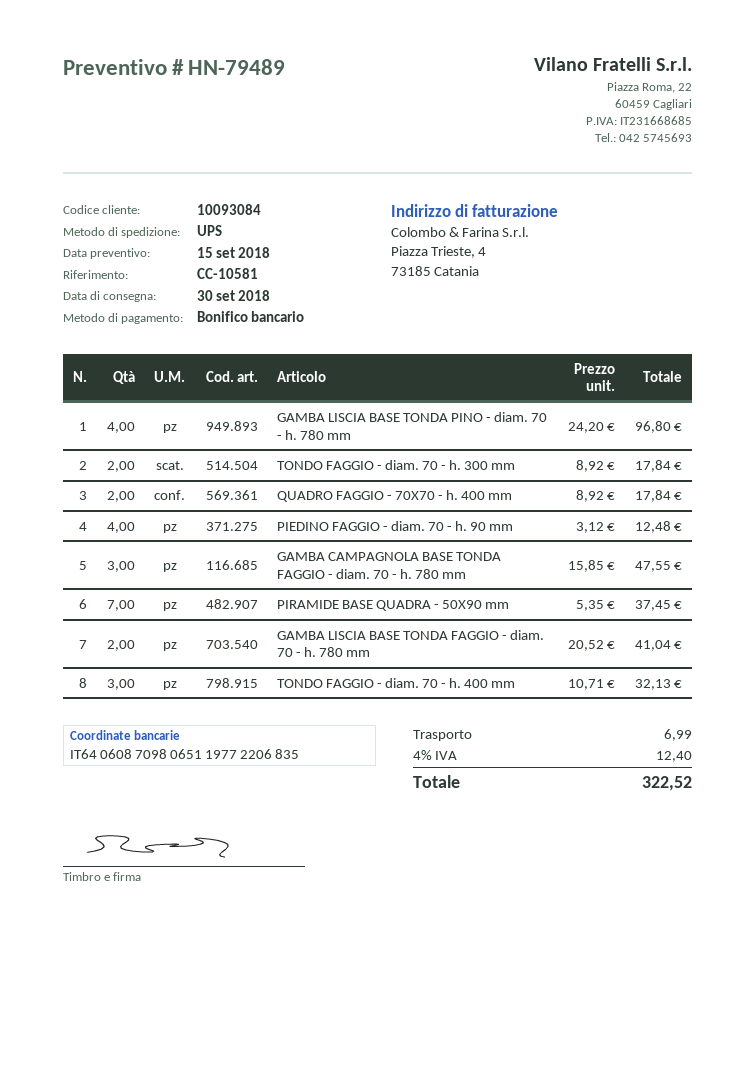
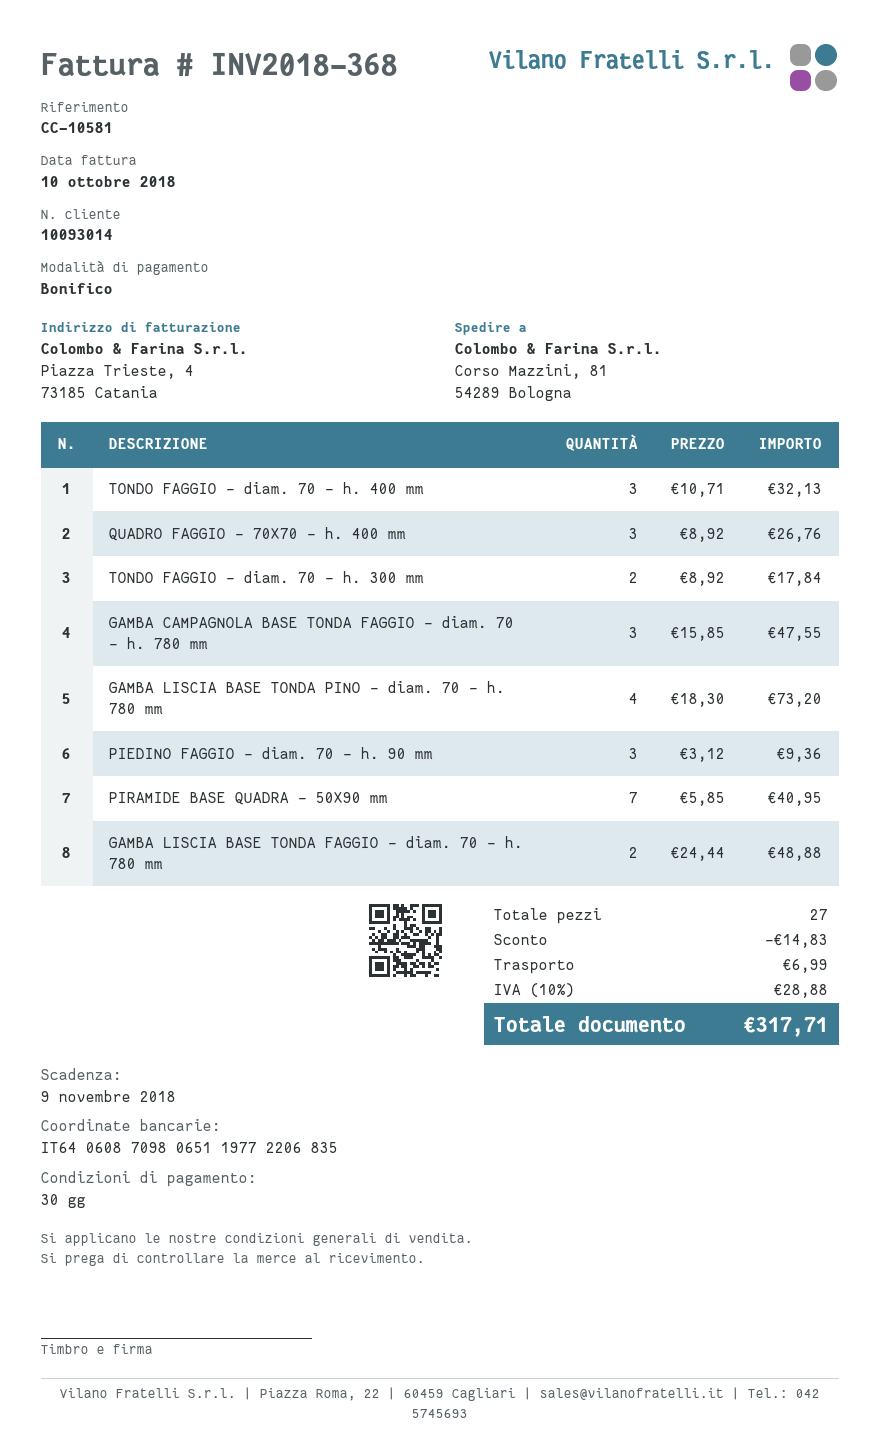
customer number: 10093084 -> 10093014
GAMBA LISCIA BASE TONDA PINO - diam. 70 - h. 780 mm: 4 x 24.20 = 96.80 -> 4 x 18.30 = 73.20
QUADRO FAGGIO - 70X70 - h. 400 mm: 2 x 8.92 = 17.84 -> 3 x 8.92 = 26.76
PIEDINO FAGGIO - diam. 70 - h. 90 mm: 4 x 3.12 = 12.48 -> 3 x 3.12 = 9.36
PIRAMIDE BASE QUADRA - 50X90 mm: 7 x 5.35 = 37.45 -> 7 x 5.85 = 40.95
GAMBA LISCIA BASE TONDA FAGGIO - diam. 70 - h. 780 mm: 2 x 20.52 = 41.04 -> 2 x 24.44 = 48.88
discount: none -> 14.83
tax: 4% = 12.40 -> 10% = 28.88
total: 322.52 -> 317.71

